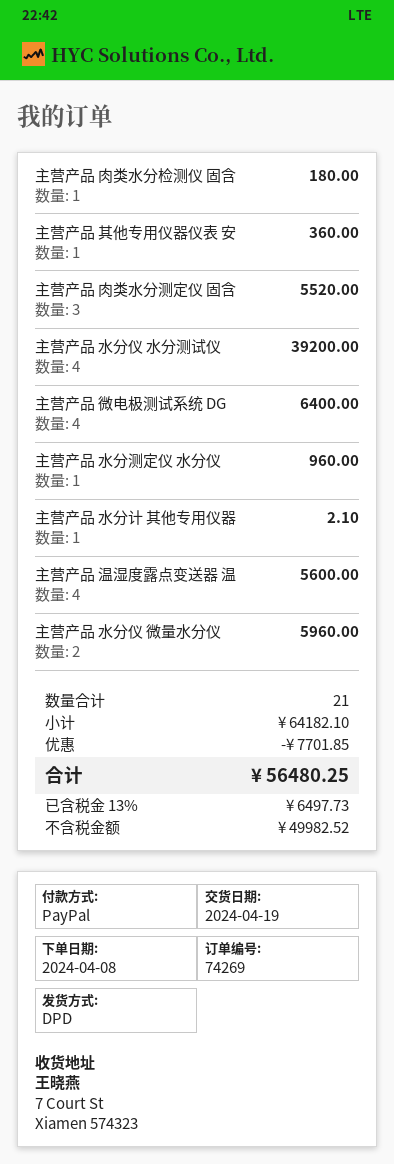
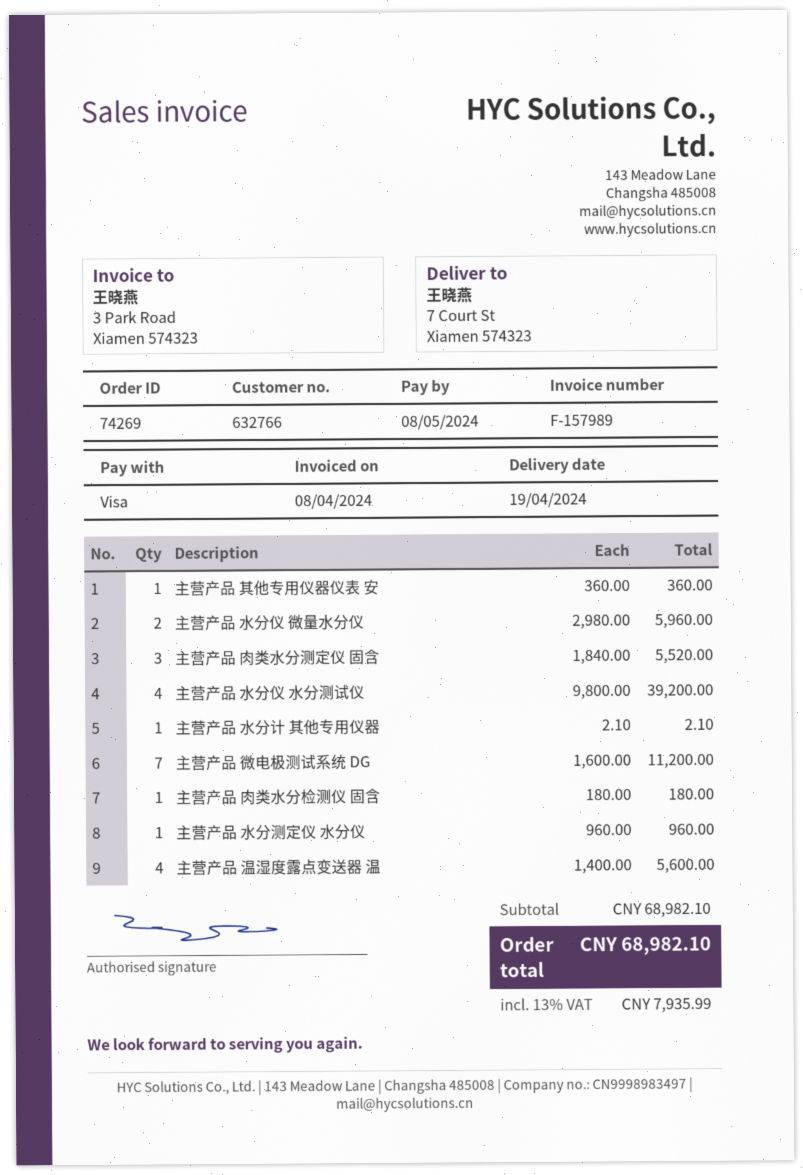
payment method: PayPal -> Visa
主营产品 微电极测试系统 DG: 4 for 6400.00 -> 7 for 11200.00
subtotal: 64182.10 -> 68982.10
discount: 7701.85 -> none
tax: 13% = 6497.73 -> 13% = 7935.99
total: 56480.25 -> 68982.10

